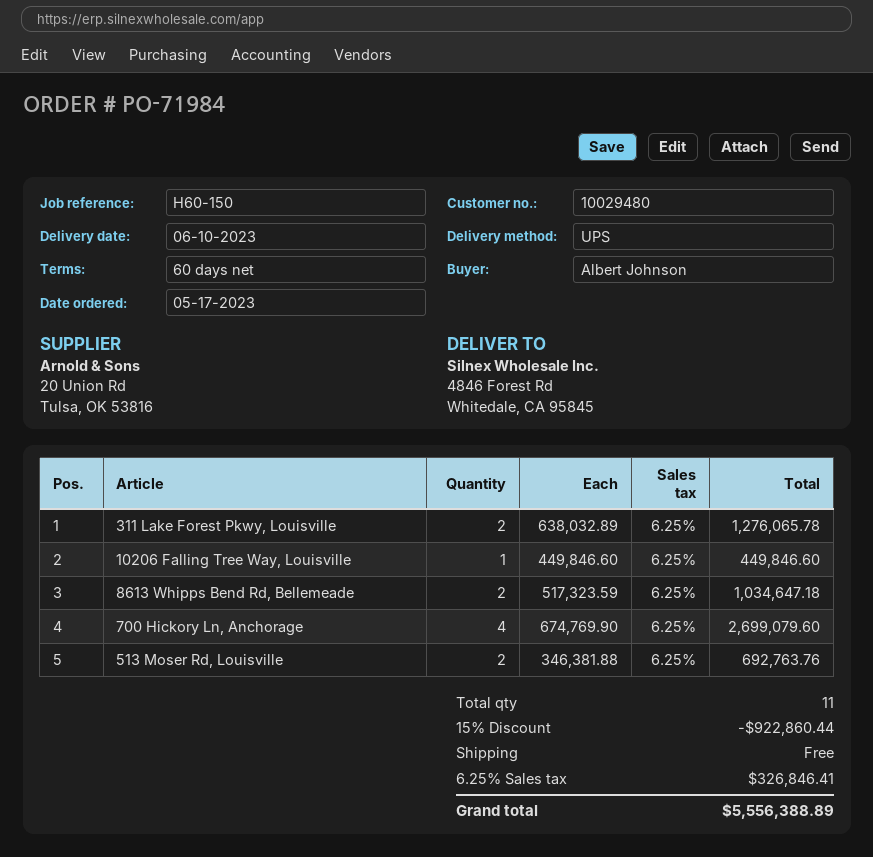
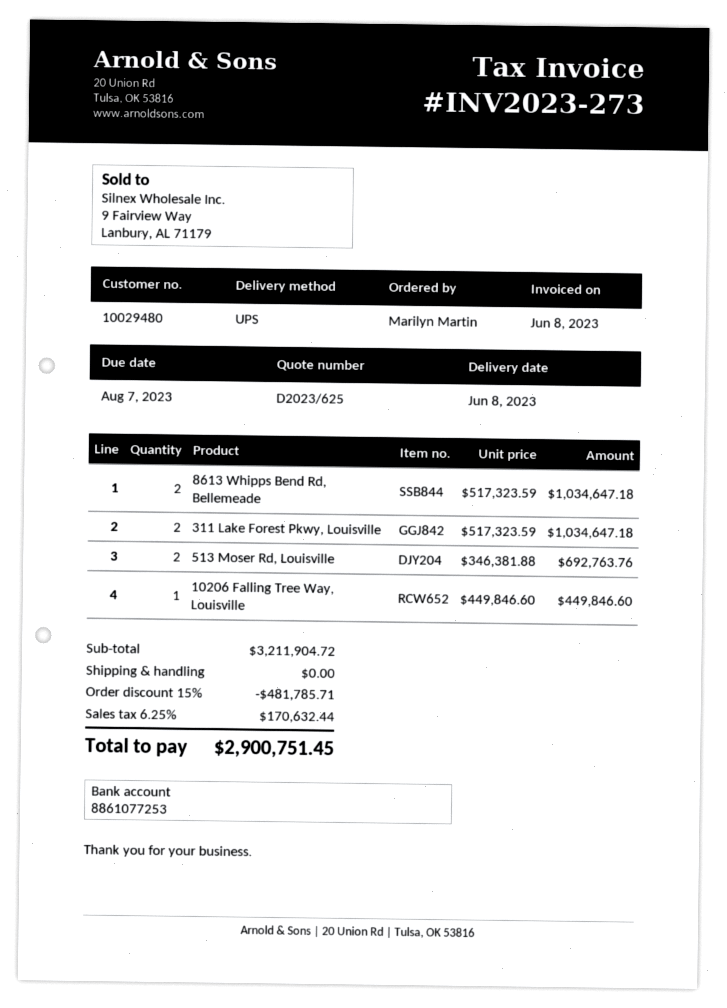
delivery date: 2023-06-10 -> 2023-06-08
ordered by: Albert Johnson -> Marilyn Martin
311 Lake Forest Pkwy, Louisville: 2 x 638032.89 = 1276065.78 -> 2 x 517323.59 = 1034647.18
700 Hickory Ln, Anchorage: 4 x 674769.90 = 2699079.60 -> none
discount: 15% = 922860.44 -> 15% = 481785.71
tax: 6.25% = 326846.41 -> 6.25% = 170632.44
total: 5556388.89 -> 2900751.45

